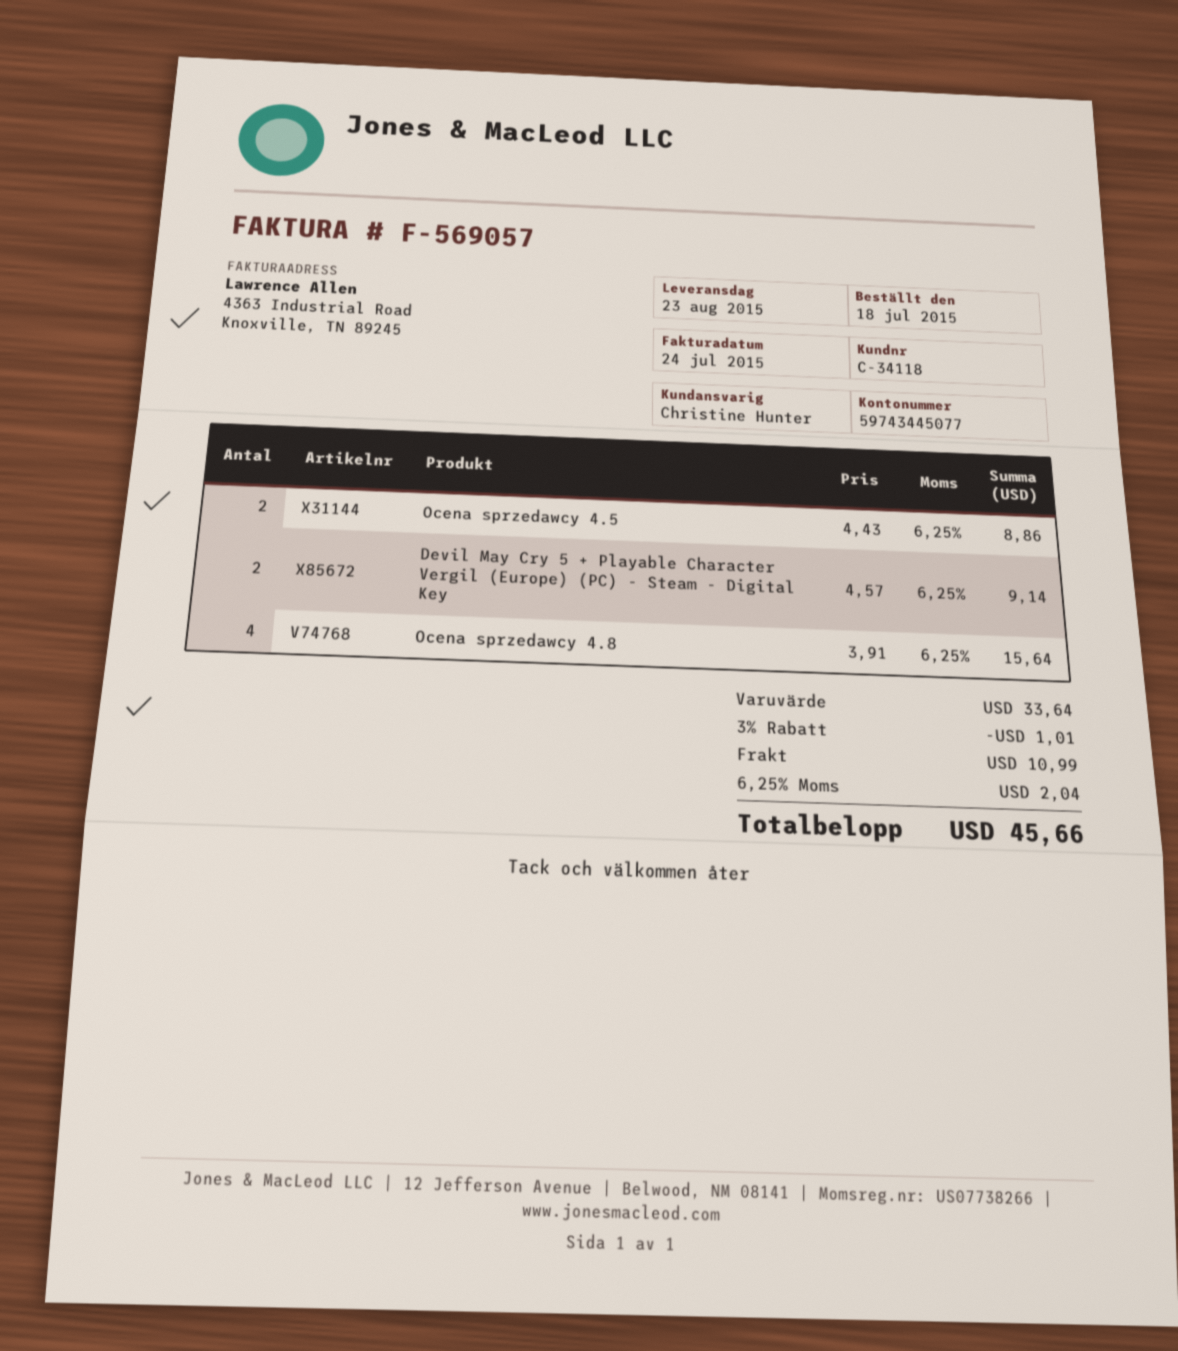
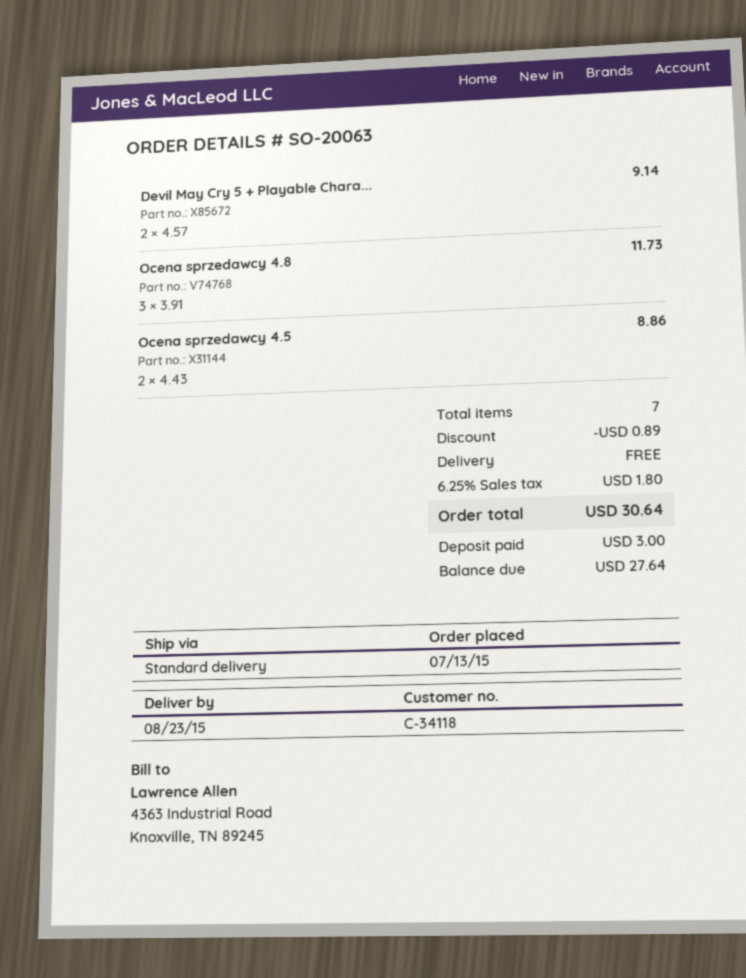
order date: 2015-07-18 -> 2015-07-13
Ocena sprzedawcy 4.8: 4 x 3.91 = 15.64 -> 3 x 3.91 = 11.73
discount: 1.01 -> 0.89
shipping: 10.99 -> 0.00
tax: 6.25% = 2.04 -> 6.25% = 1.80
total: 45.66 -> 30.64

